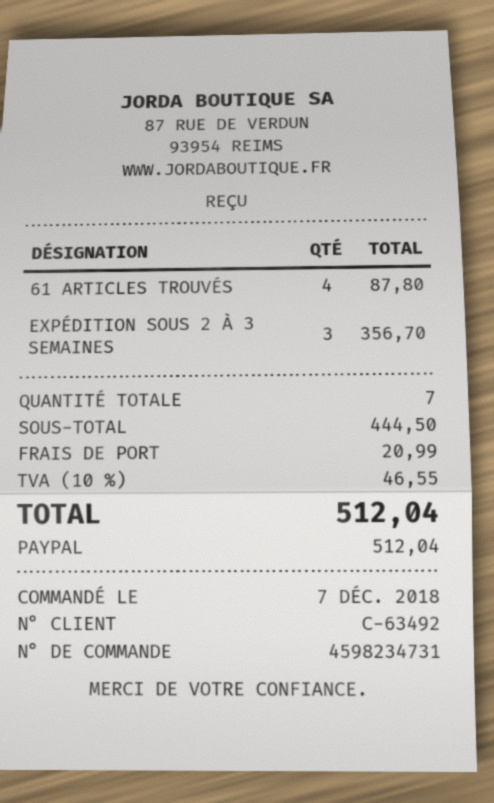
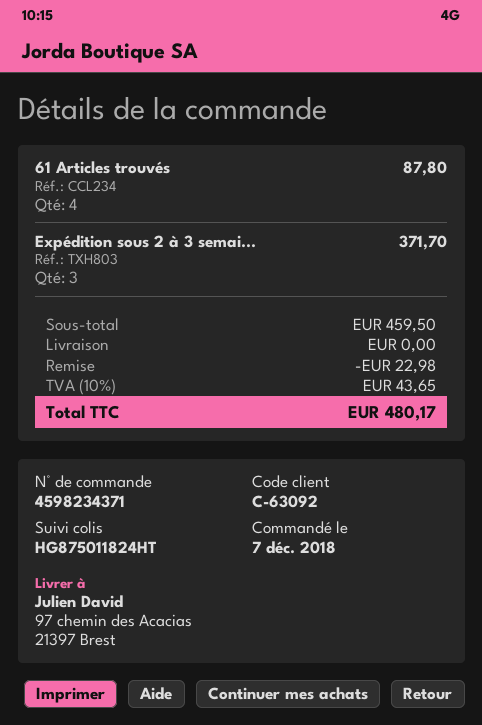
order number: 4598234731 -> 4598234371
customer number: C-63492 -> C-63092
EXPÉDITION SOUS 2 À 3 SEMAINES: 3 for 356.70 -> 3 for 371.70
subtotal: 444.50 -> 459.50
discount: none -> 22.98
shipping: 20.99 -> 0.00
tax: 10% = 46.55 -> 10% = 43.65
total: 512.04 -> 480.17

